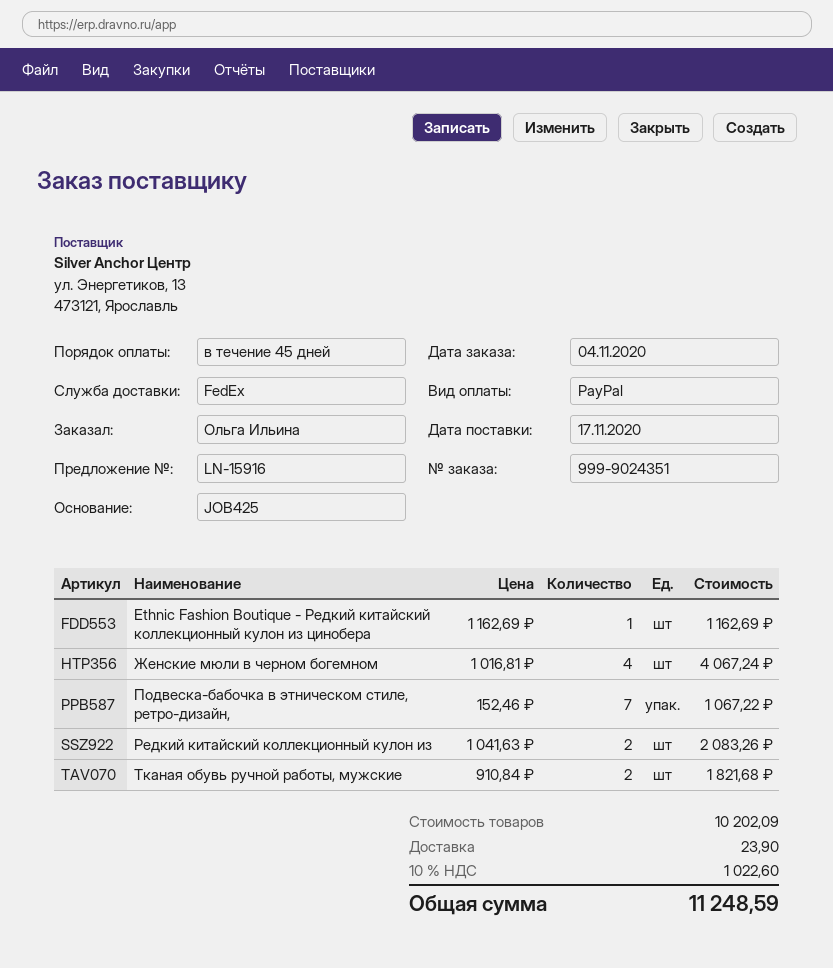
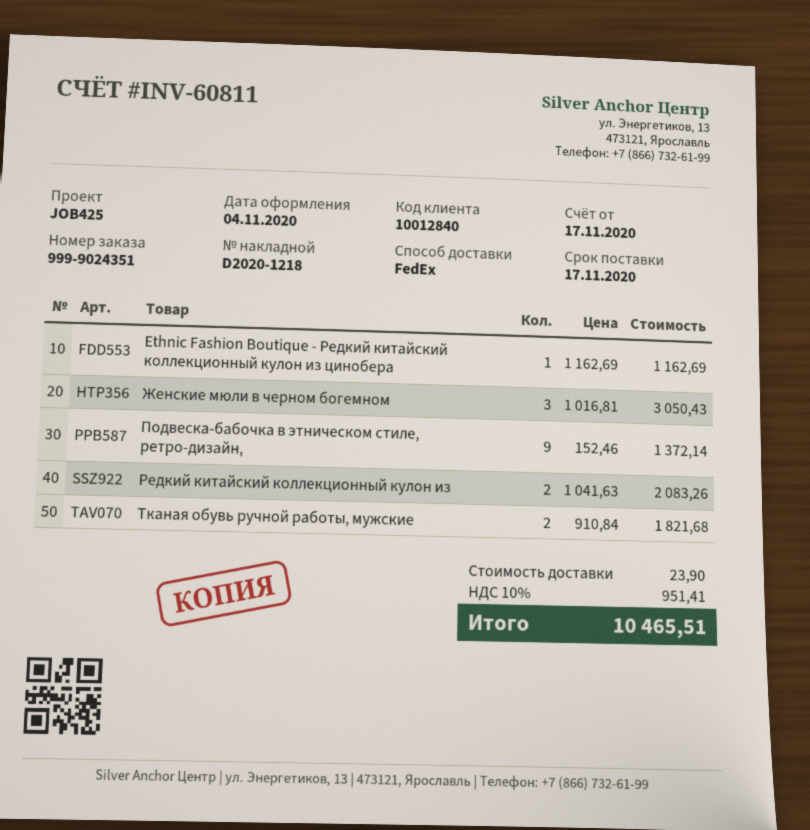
Женские мюли в черном богемном: 4 x 1016.81 = 4067.24 -> 3 x 1016.81 = 3050.43
Подвеска-бабочка в этническом стиле, ретро-дизайн,: 7 x 152.46 = 1067.22 -> 9 x 152.46 = 1372.14
tax: 10% = 1022.60 -> 10% = 951.41
total: 11248.59 -> 10465.51

